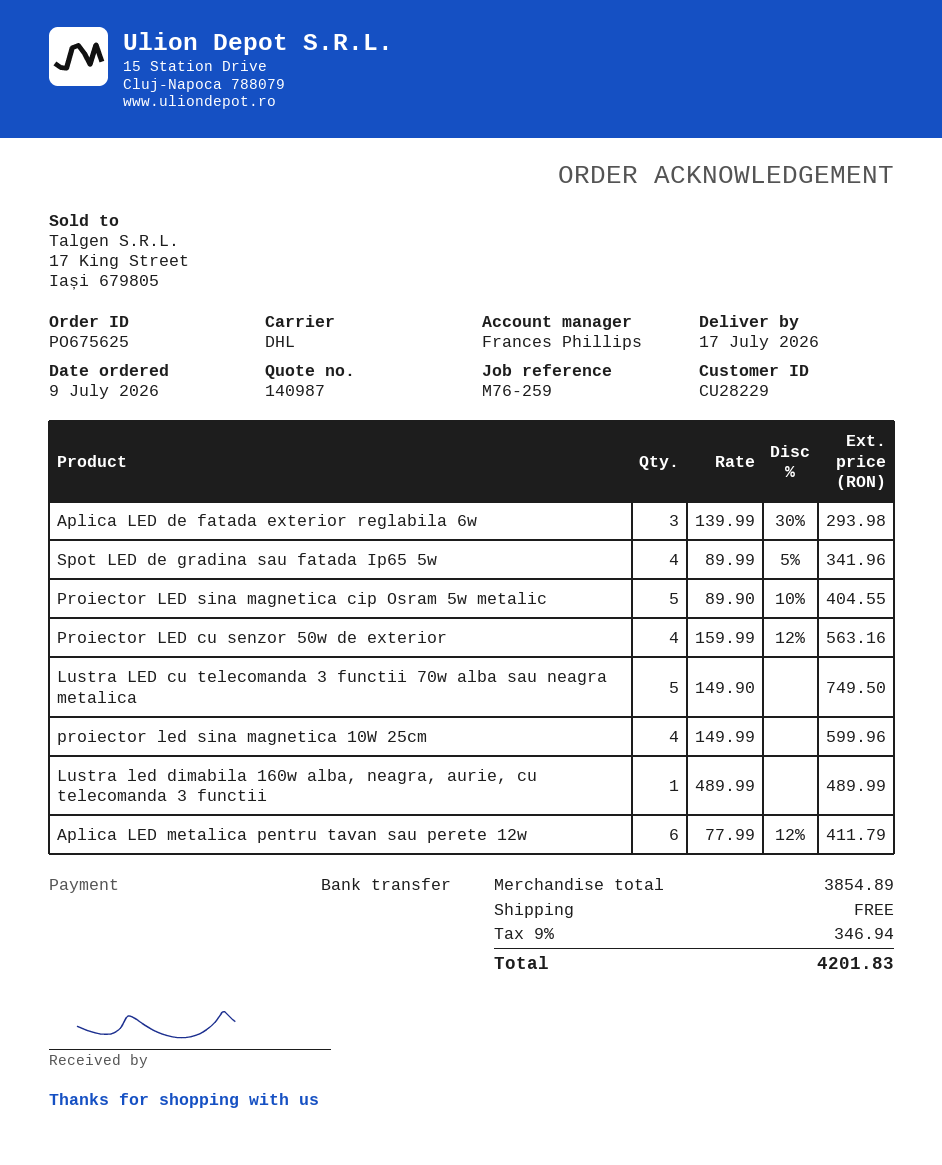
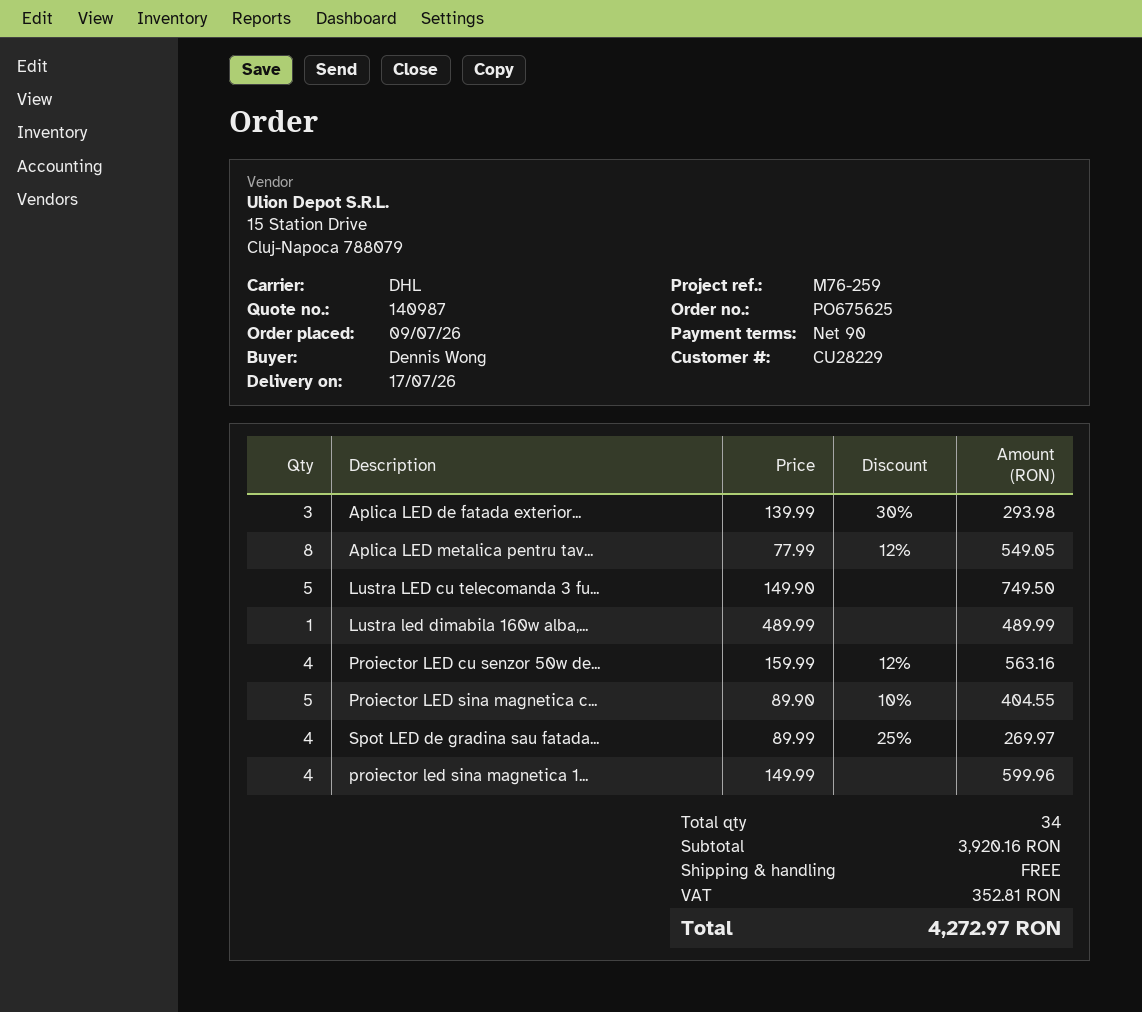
Spot LED de gradina sau fatada Ip65 5w: 4 x 89.99 - 5% = 341.96 -> 4 x 89.99 - 25% = 269.97
Aplica LED metalica pentru tavan sau perete 12w: 6 x 77.99 - 12% = 411.79 -> 8 x 77.99 - 12% = 549.05
subtotal: 3854.89 -> 3920.16
tax: 346.94 -> 352.81
total: 4201.83 -> 4272.97

